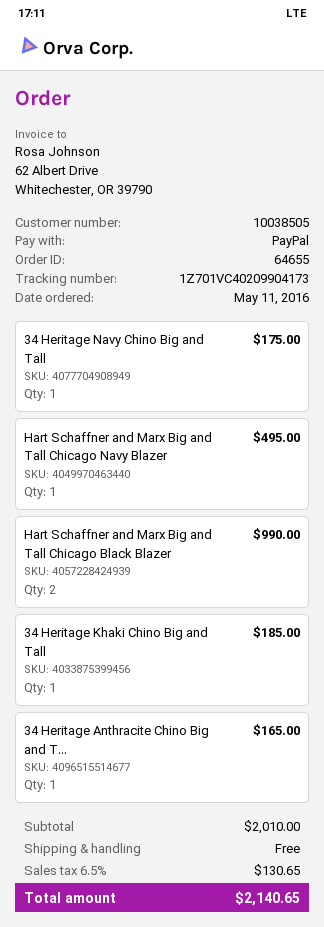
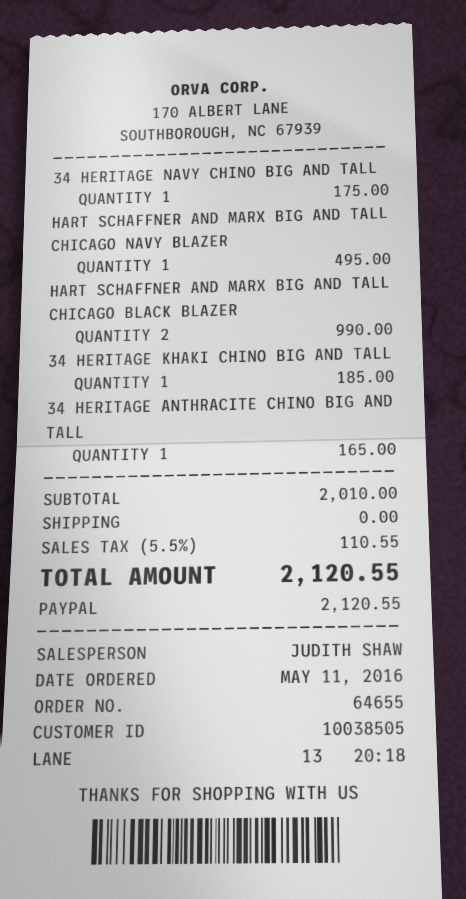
tax: 6.5% = 130.65 -> 5.5% = 110.55
total: 2140.65 -> 2120.55

